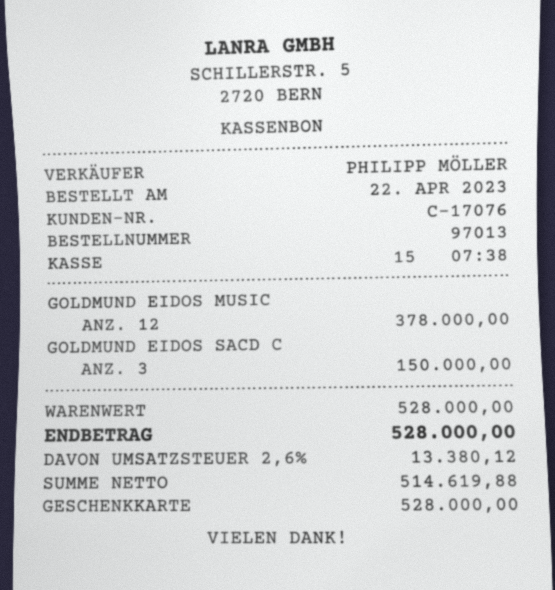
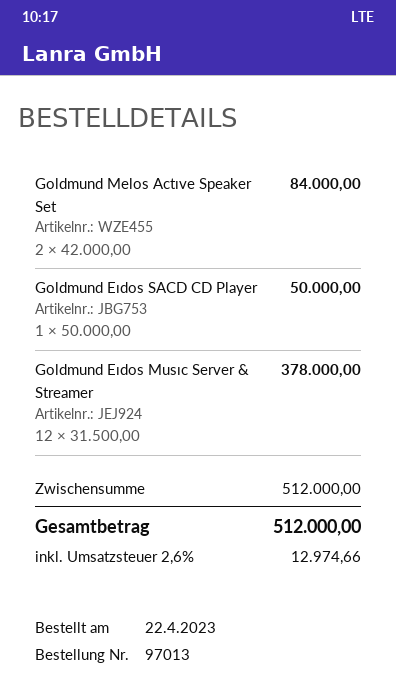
GOLDMUND EIDOS SACD C: 3 for 150000.00 -> 1 for 50000.00
Goldmund Melos Actıve Speaker Set: none -> 2 for 84000.00
subtotal: 528000.00 -> 512000.00
tax: 2.6% = 13380.12 -> 2.6% = 12974.66
total: 528000.00 -> 512000.00

